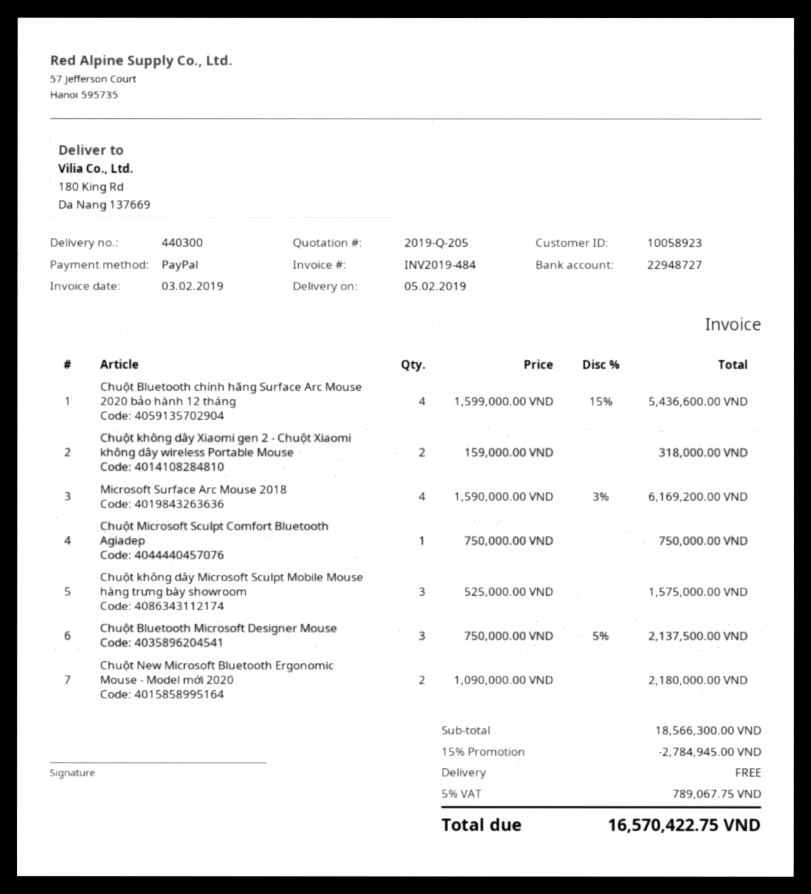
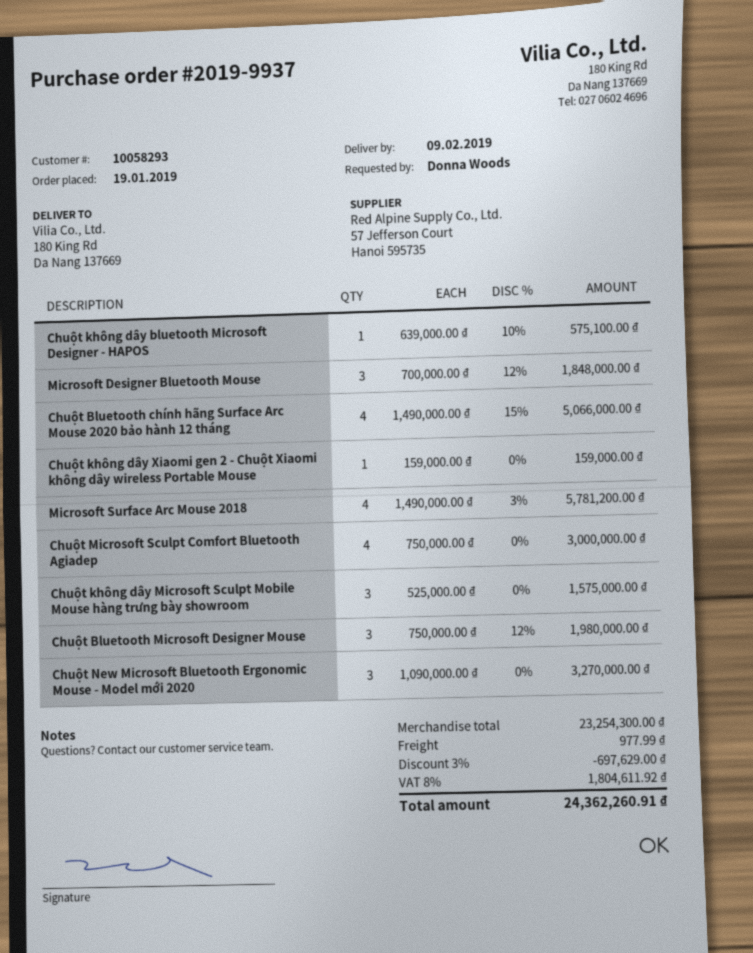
delivery date: 2019-02-05 -> 2019-02-09
customer number: 10058923 -> 10058293
Chuột Bluetooth chính hãng Surface Arc Mouse 2020 bảo hành 12 tháng: 4 x 1599000.00 - 15% = 5436600.00 -> 4 x 1490000.00 - 15% = 5066000.00
Chuột không dây Xiaomi gen 2 - Chuột Xiaomi không dây wireless Portable Mouse: 2 x 159000.00 = 318000.00 -> 1 x 159000.00 = 159000.00
Microsoft Surface Arc Mouse 2018: 4 x 1590000.00 - 3% = 6169200.00 -> 4 x 1490000.00 - 3% = 5781200.00
Chuột Microsoft Sculpt Comfort Bluetooth Agiadep: 1 x 750000.00 = 750000.00 -> 4 x 750000.00 = 3000000.00
Chuột Bluetooth Microsoft Designer Mouse: 3 x 750000.00 - 5% = 2137500.00 -> 3 x 750000.00 - 12% = 1980000.00
Chuột New Microsoft Bluetooth Ergonomic Mouse - Model mới 2020: 2 x 1090000.00 = 2180000.00 -> 3 x 1090000.00 = 3270000.00
Chuột không dây bluetooth Microsoft Designer - HAPOS: none -> 1 x 639000.00 - 10% = 575100.00
Microsoft Designer Bluetooth Mouse: none -> 3 x 700000.00 - 12% = 1848000.00
subtotal: 18566300.00 -> 23254300.00
discount: 15% = 2784945.00 -> 3% = 697629.00
shipping: 0.00 -> 977.99
tax: 5% = 789067.75 -> 8% = 1804611.92
total: 16570422.75 -> 24362260.91

